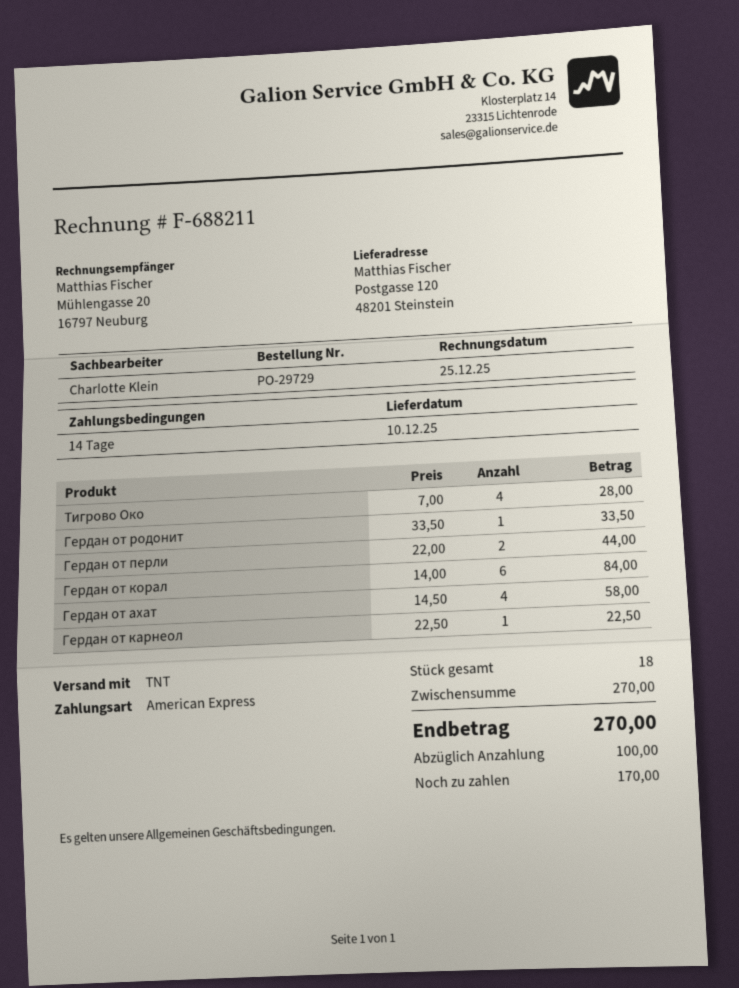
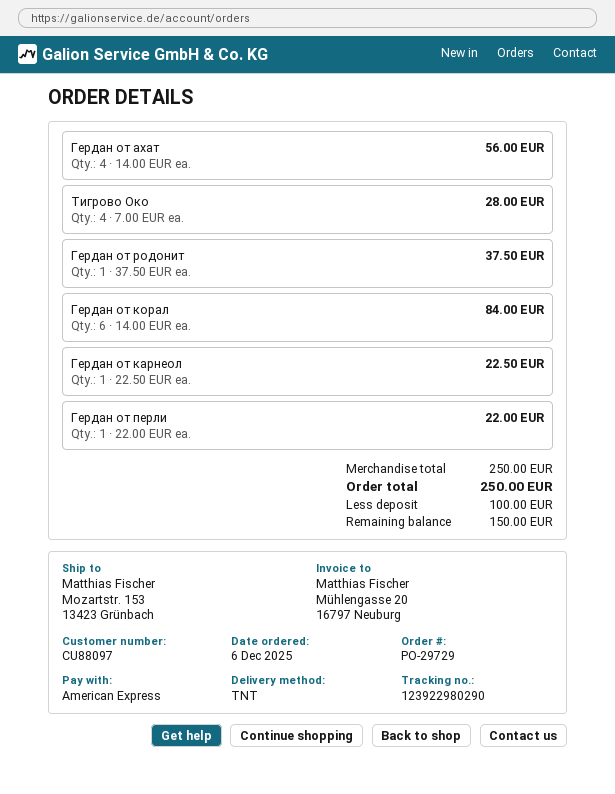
ship to: Postgasse 120, 48201 Steinstein -> Mozartstr. 153, 13423 Grünbach
Гердан от родонит: 1 x 33.50 = 33.50 -> 1 x 37.50 = 37.50
Гердан от перли: 2 x 22.00 = 44.00 -> 1 x 22.00 = 22.00
Гердан от ахат: 4 x 14.50 = 58.00 -> 4 x 14.00 = 56.00
subtotal: 270.00 -> 250.00
total: 270.00 -> 250.00
balance: 170.00 -> 150.00

